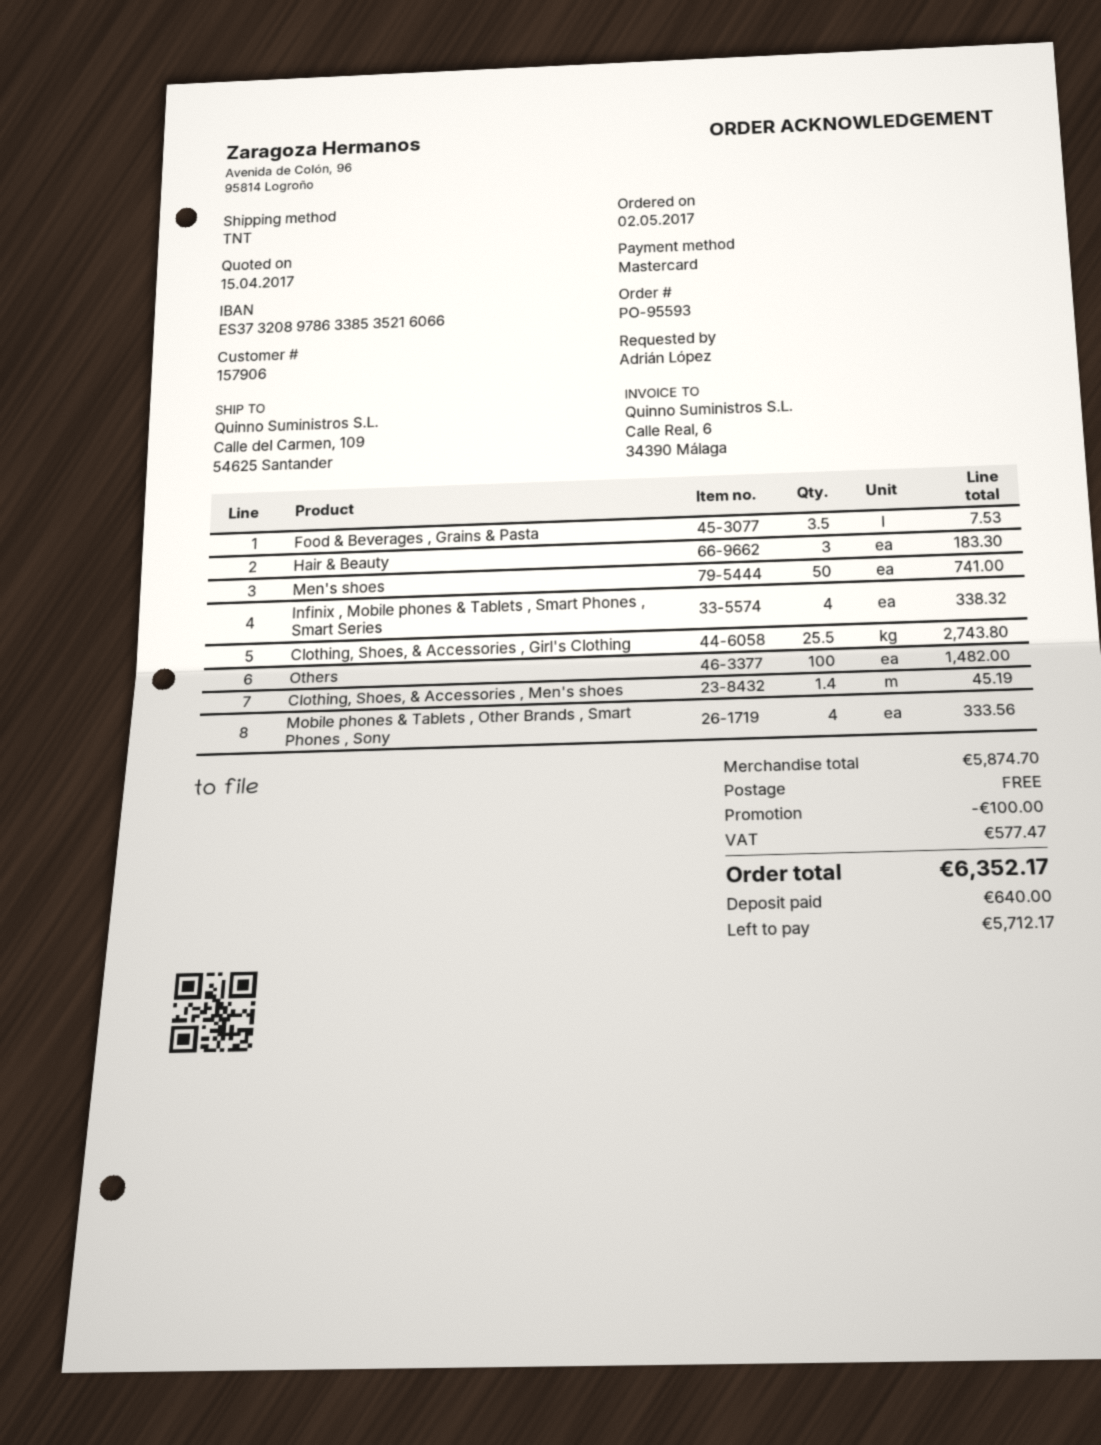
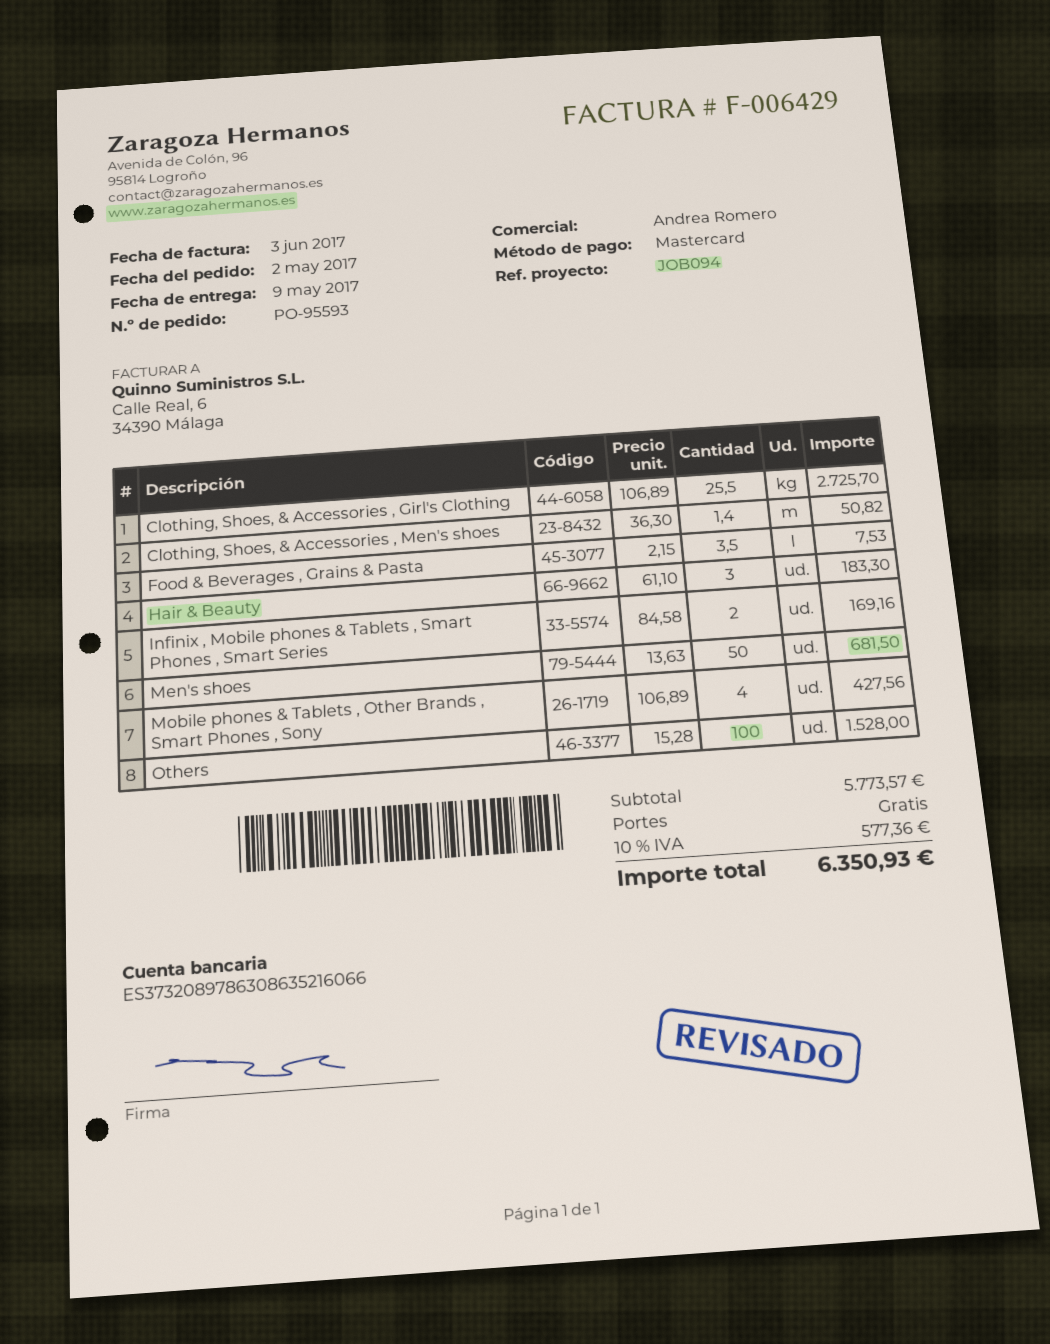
bank account: ES3732089786338535216066 -> ES3732089786308635216066
Men's shoes: 50 for 741.00 -> 50 for 681.50
Infinix , Mobile phones & Tablets , Smart Phones , Smart Series: 4 for 338.32 -> 2 for 169.16
Clothing, Shoes, & Accessories , Girl's Clothing: 25.5 for 2743.80 -> 25.5 for 2725.70
Others: 100 for 1482.00 -> 100 for 1528.00
Clothing, Shoes, & Accessories , Men's shoes: 1.4 for 45.19 -> 1.4 for 50.82
Mobile phones & Tablets , Other Brands , Smart Phones , Sony: 4 for 333.56 -> 4 for 427.56
subtotal: 5874.70 -> 5773.57
discount: 100.00 -> none
tax: 577.47 -> 577.36
total: 6352.17 -> 6350.93

